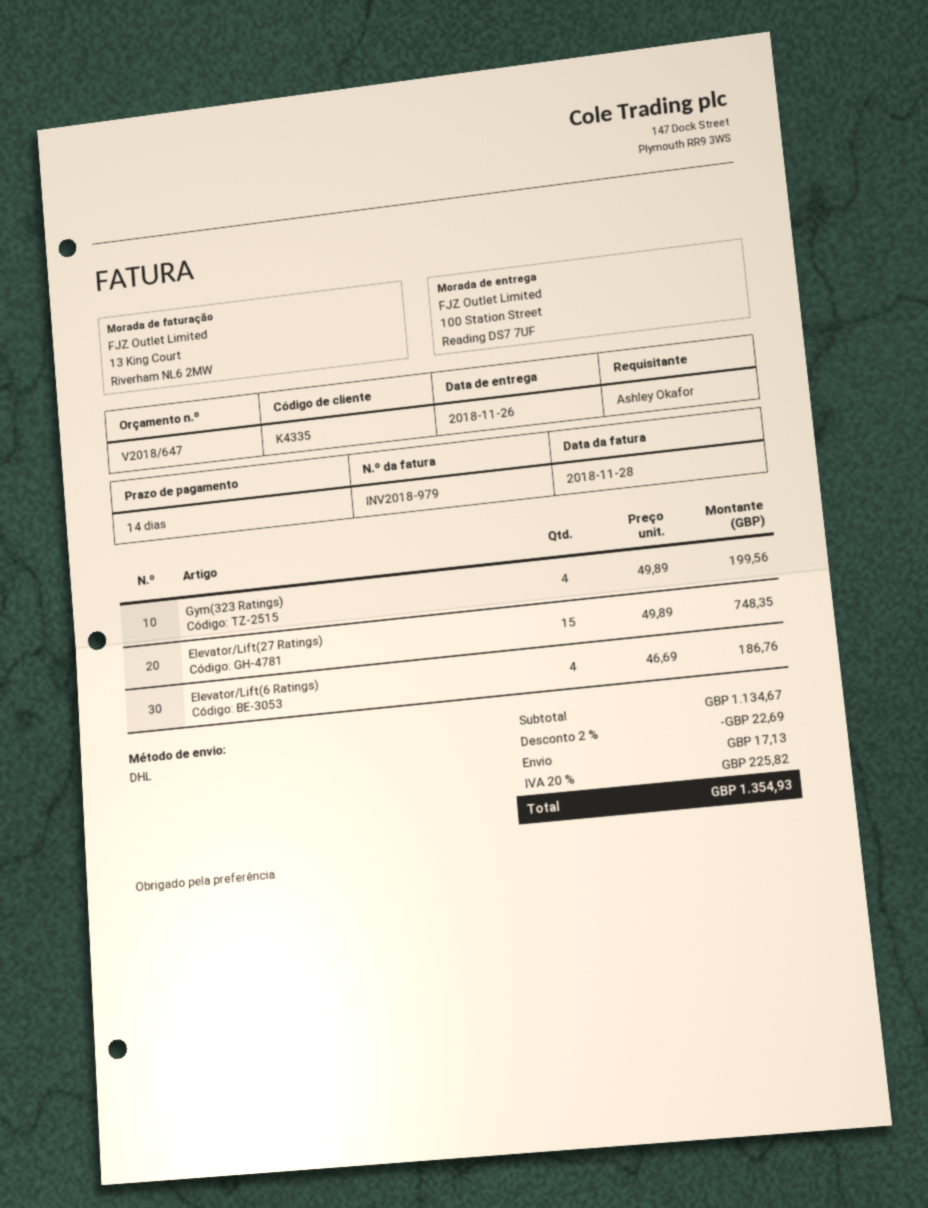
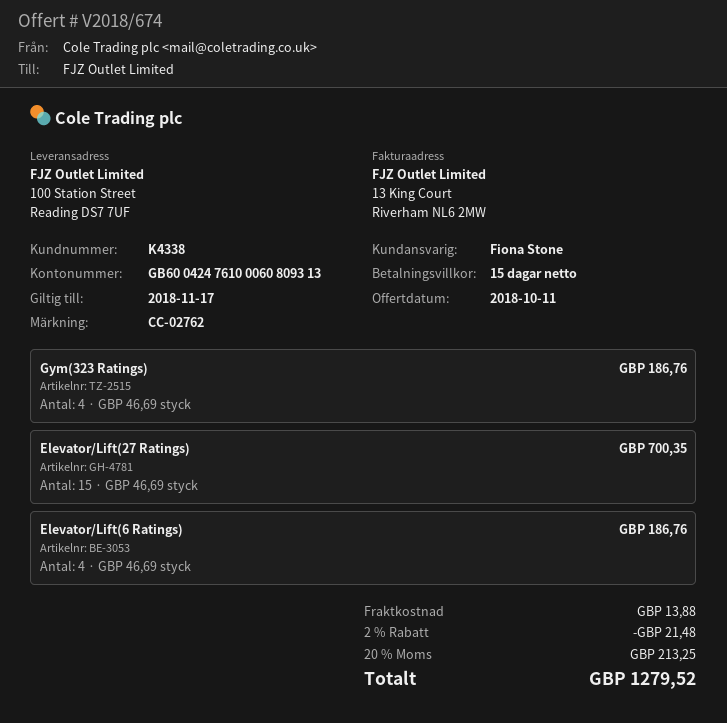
quote number: V2018/647 -> V2018/674
payment terms: 14 days -> 15 days
customer number: K4335 -> K4338
Gym(323 Ratings): 4 x 49.89 = 199.56 -> 4 x 46.69 = 186.76
Elevator/Lift(27 Ratings): 15 x 49.89 = 748.35 -> 15 x 46.69 = 700.35
discount: 2% = 22.69 -> 2% = 21.48
shipping: 17.13 -> 13.88
tax: 20% = 225.82 -> 20% = 213.25
total: 1354.93 -> 1279.52

